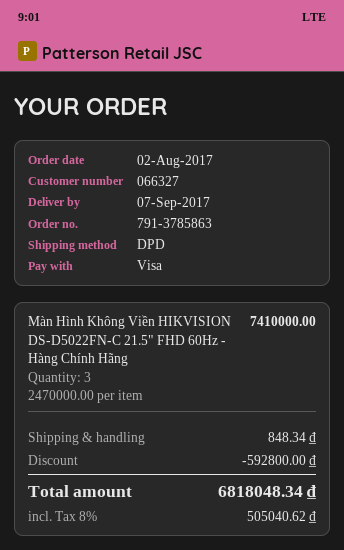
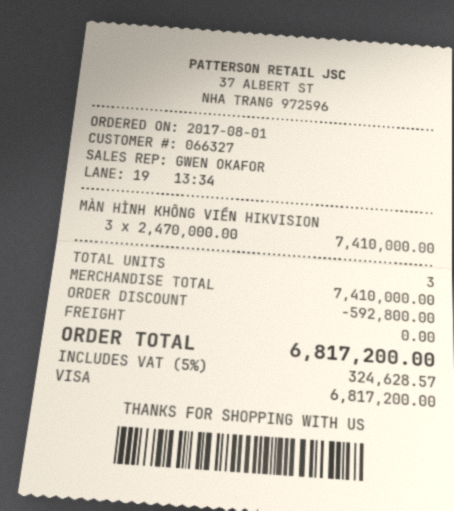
order date: 2017-08-02 -> 2017-08-01
shipping: 848.34 -> 0.00
tax: 8% = 505040.62 -> 5% = 324628.57
total: 6818048.34 -> 6817200.00

